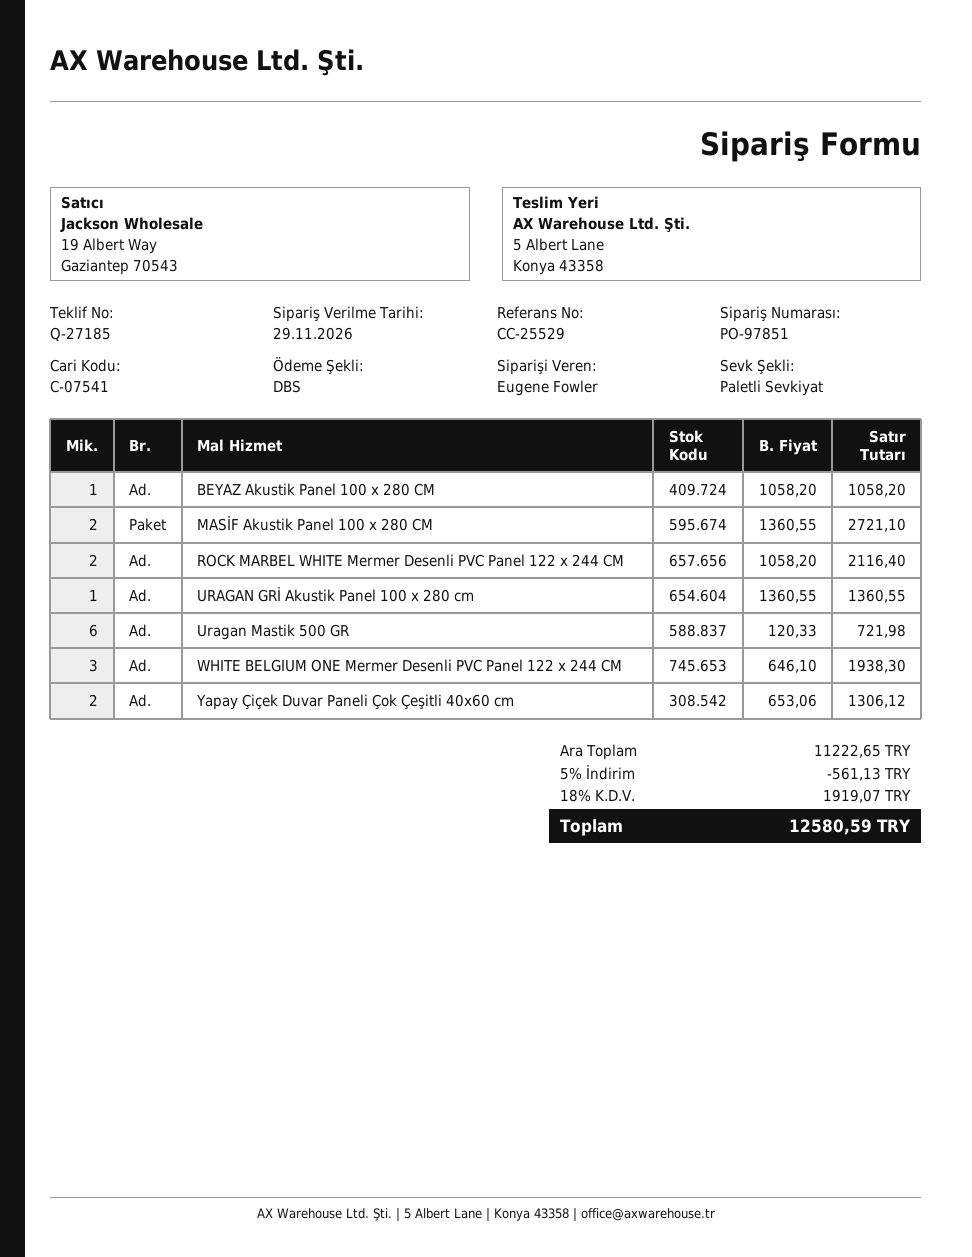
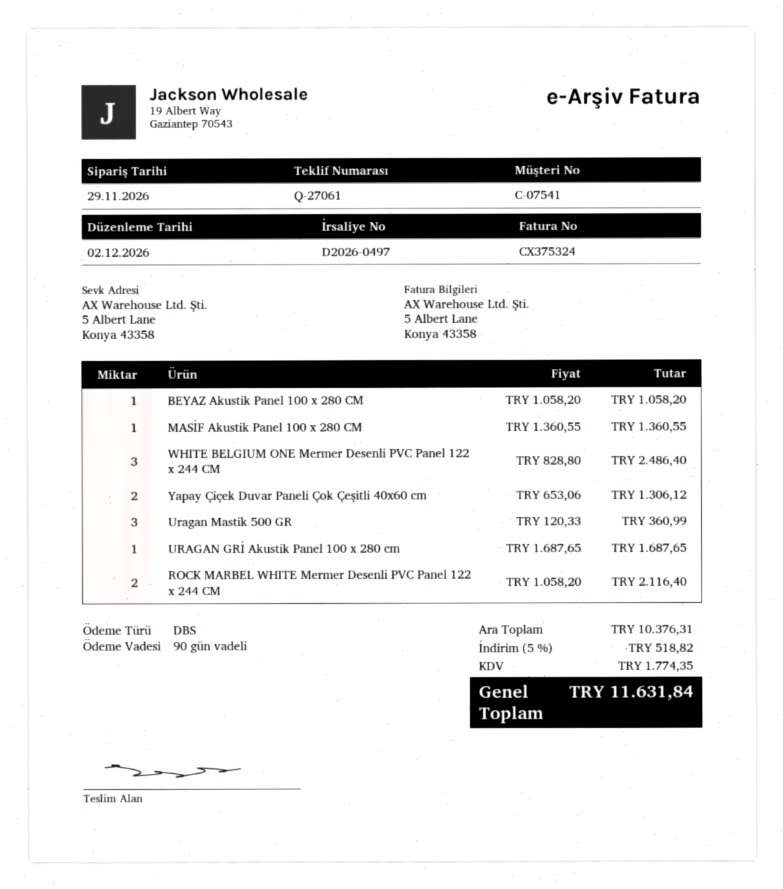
quote number: Q-27185 -> Q-27061
MASİF Akustik Panel 100 x 280 CM: 2 x 1360.55 = 2721.10 -> 1 x 1360.55 = 1360.55
URAGAN GRİ Akustik Panel 100 x 280 cm: 1 x 1360.55 = 1360.55 -> 1 x 1687.65 = 1687.65
Uragan Mastik 500 GR: 6 x 120.33 = 721.98 -> 3 x 120.33 = 360.99
WHITE BELGIUM ONE Mermer Desenli PVC Panel 122 x 244 CM: 3 x 646.10 = 1938.30 -> 3 x 828.80 = 2486.40
subtotal: 11222.65 -> 10376.31
discount: 5% = 561.13 -> 5% = 518.82
tax: 1919.07 -> 1774.35
total: 12580.59 -> 11631.84

